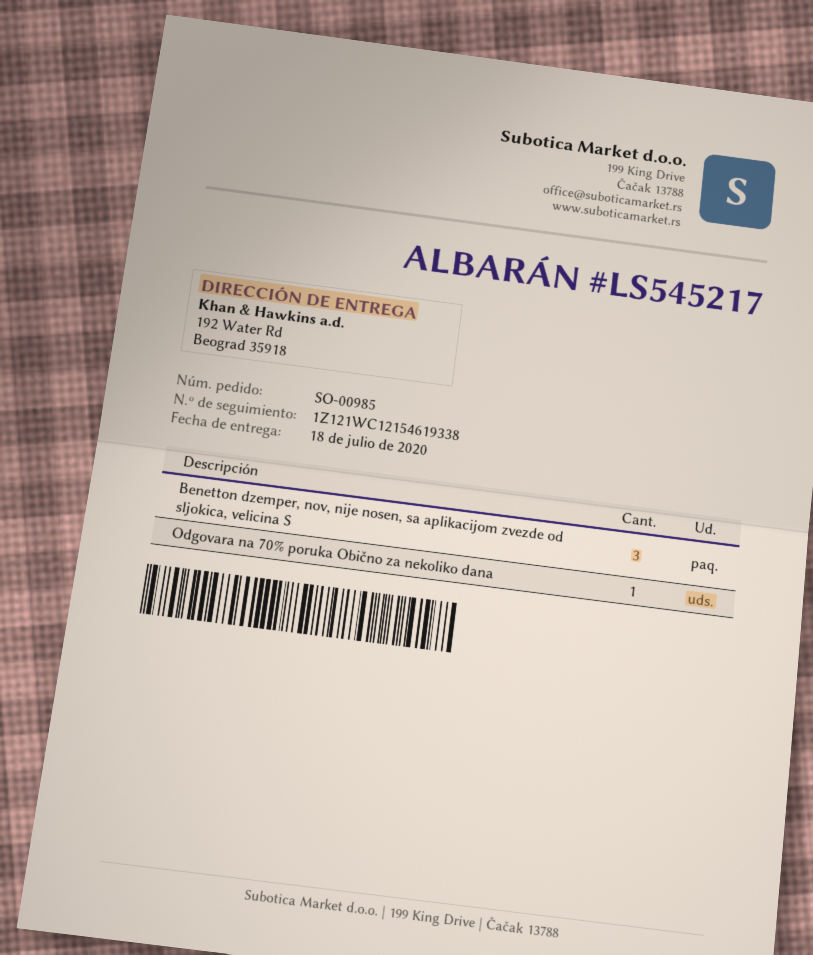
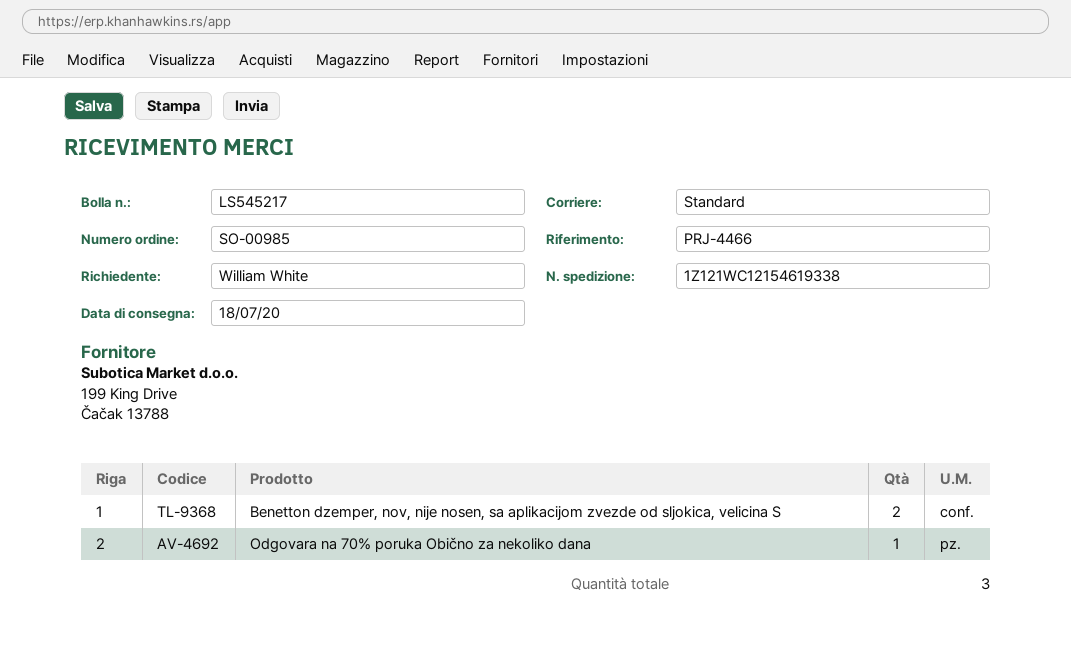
Benetton dzemper, nov, nije nosen, sa aplikacijom zvezde od sljokica, velicina S: 3 -> 2

